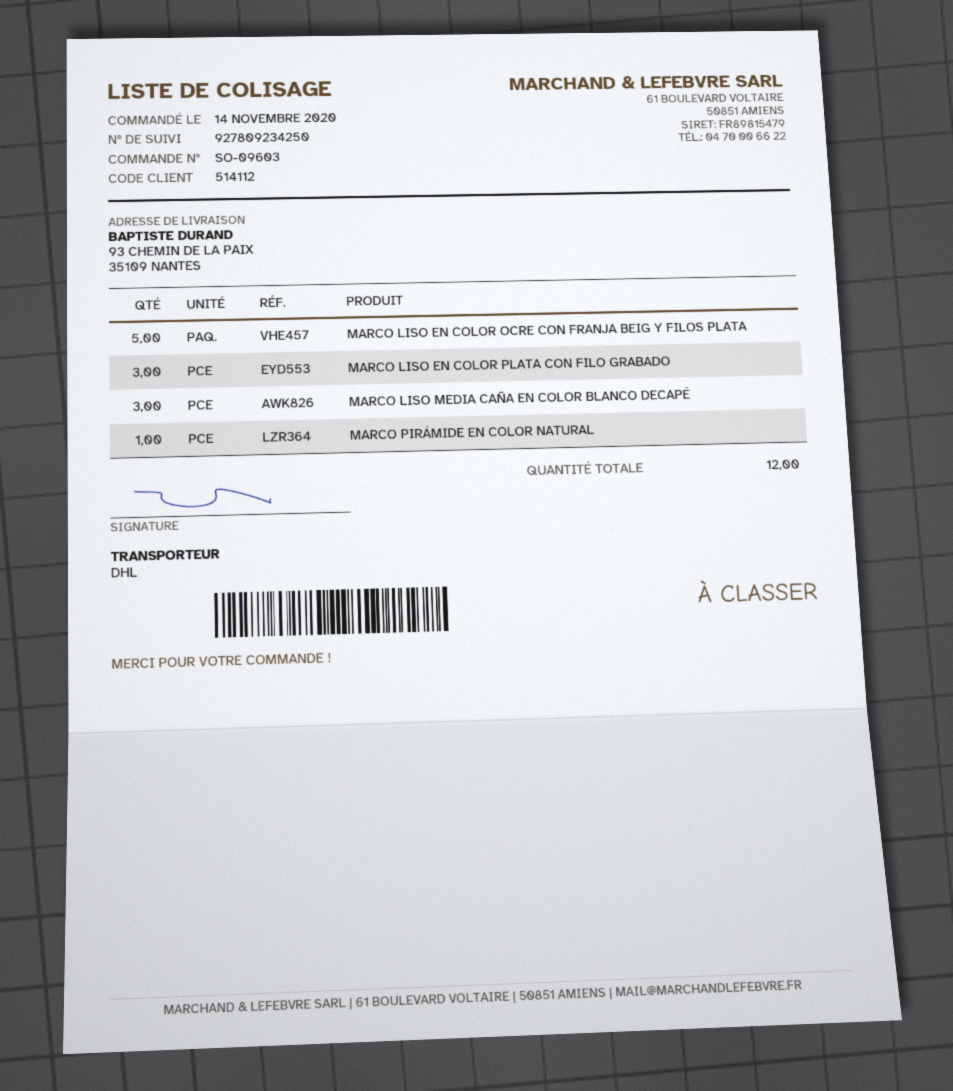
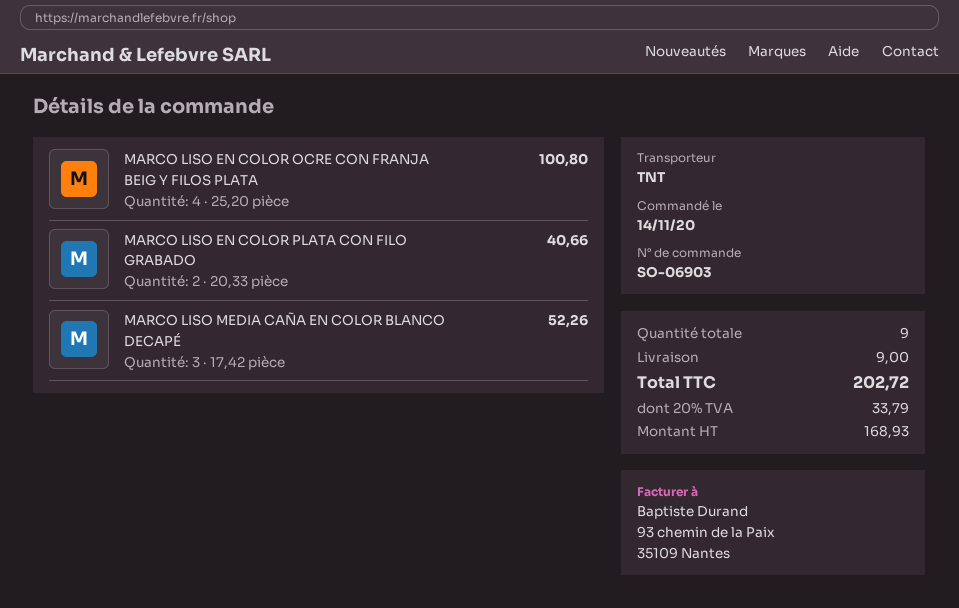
order number: SO-09603 -> SO-06903
shipping method: DHL -> TNT
MARCO LISO EN COLOR OCRE CON FRANJA BEIG Y FILOS PLATA: 5 -> 4
MARCO LISO EN COLOR PLATA CON FILO GRABADO: 3 -> 2
MARCO PIRÁMIDE EN COLOR NATURAL: 1 -> none
total quantity: 12 -> 9

